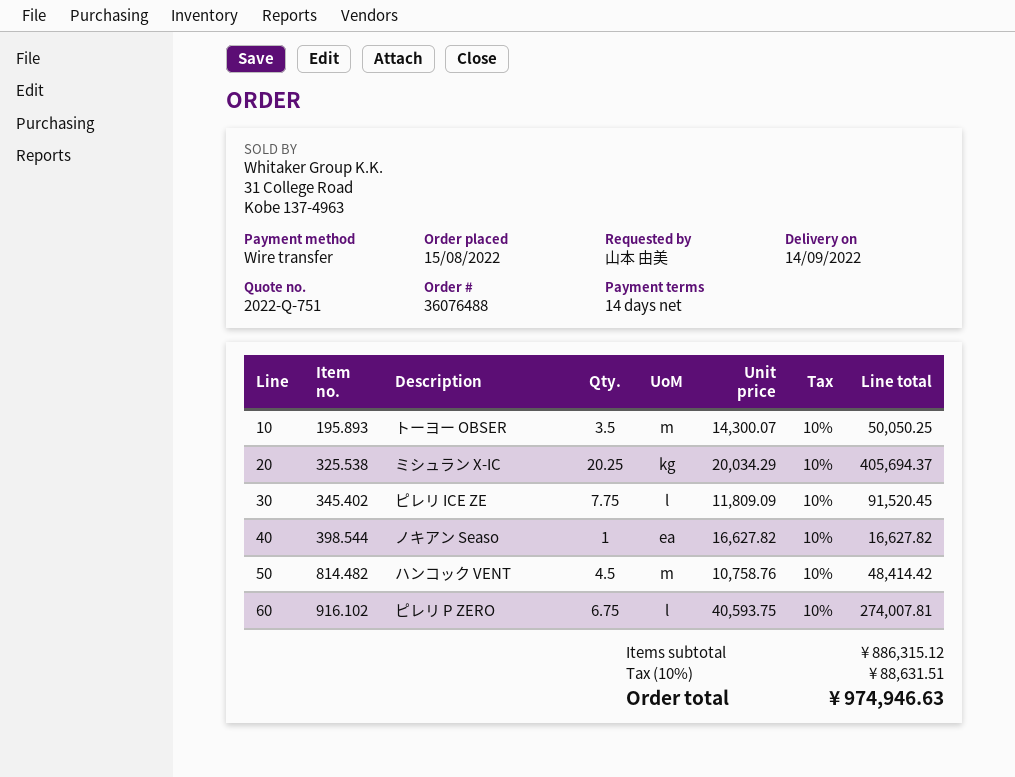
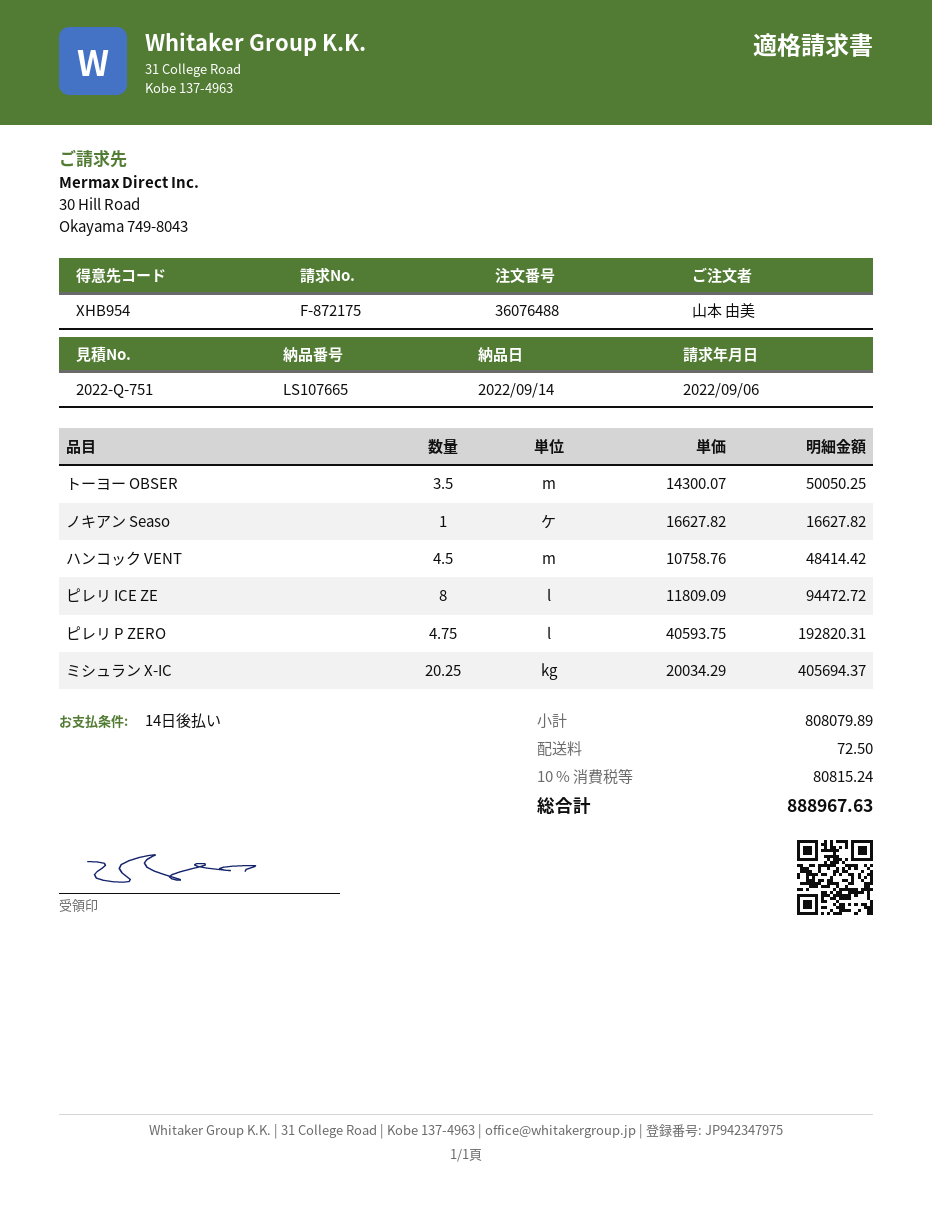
ピレリ ICE ZE: 7.75 x 11809.09 = 91520.45 -> 8 x 11809.09 = 94472.72
ピレリ P ZERO: 6.75 x 40593.75 = 274007.81 -> 4.75 x 40593.75 = 192820.31
subtotal: 886315.12 -> 808079.89
shipping: none -> 72.50
tax: 10% = 88631.51 -> 10% = 80815.24
total: 974946.63 -> 888967.63

